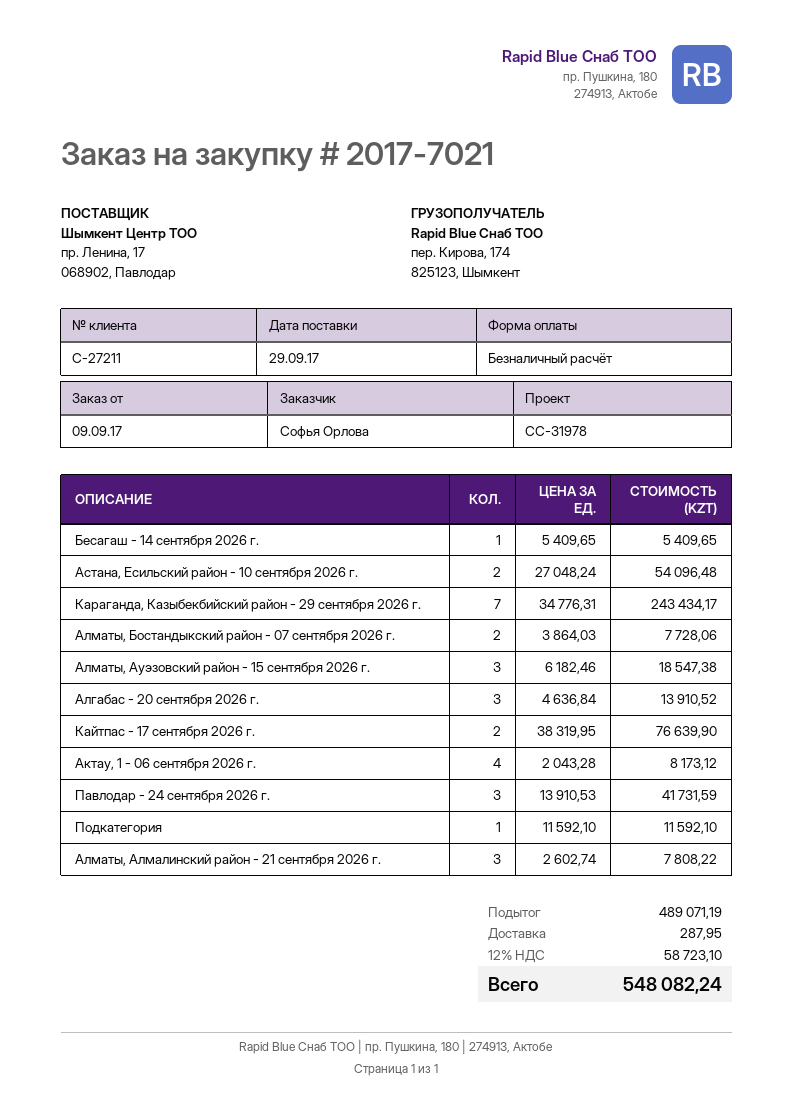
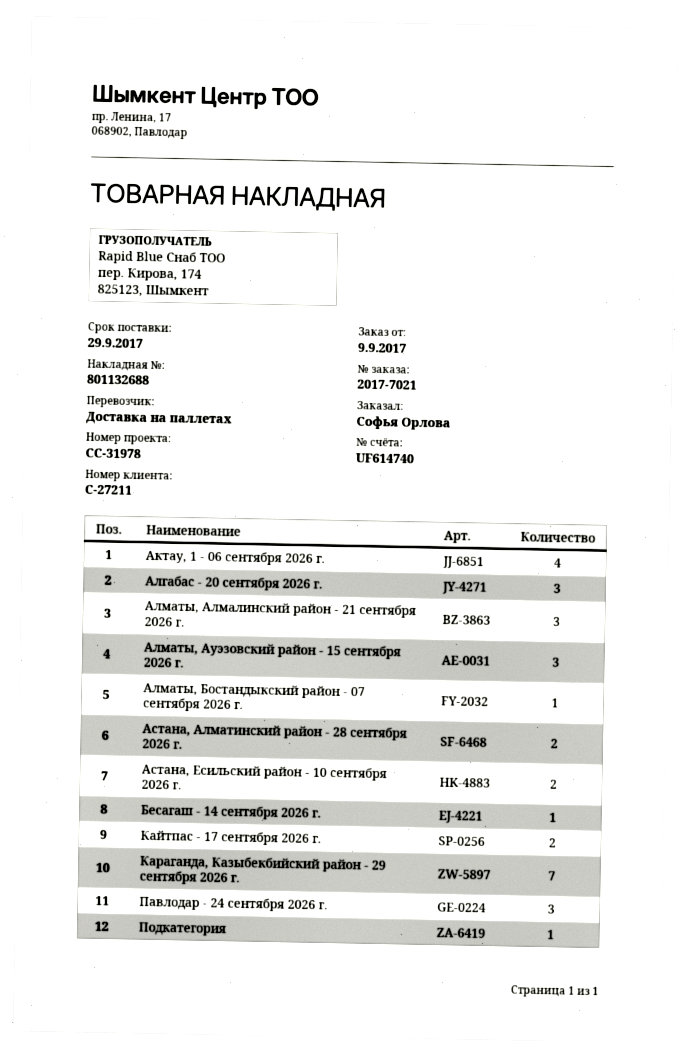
Алматы, Бостандыкский район - 07 сентября 2026 г.: 2 -> 1
Астана, Алматинский район - 28 сентября 2026 г.: none -> 2

